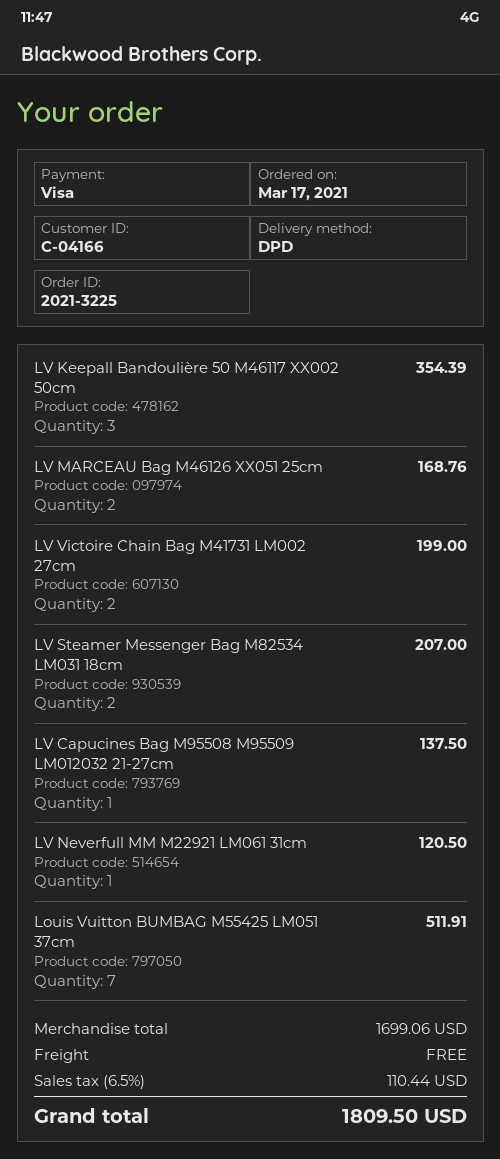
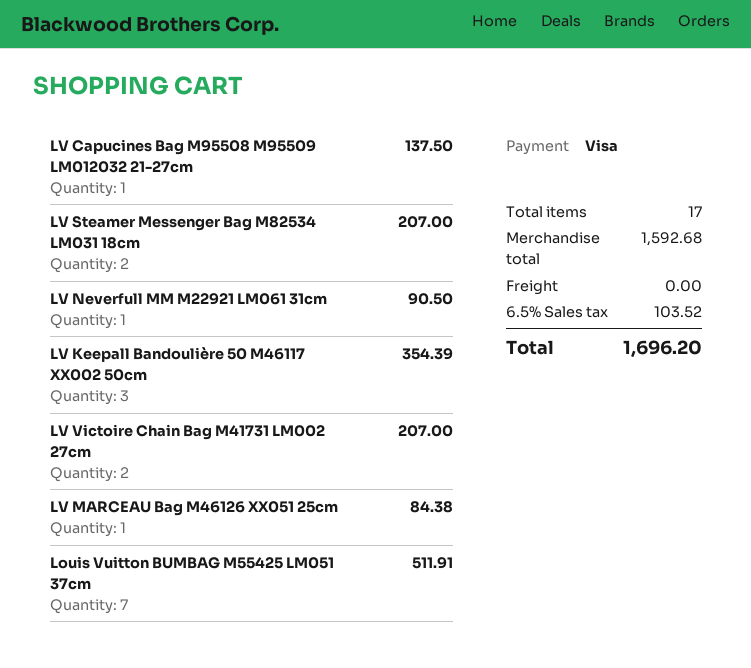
LV MARCEAU Bag M46126 XX051 25cm: 2 for 168.76 -> 1 for 84.38
LV Victoire Chain Bag M41731 LM002 27cm: 2 for 199.00 -> 2 for 207.00
LV Neverfull MM M22921 LM061 31cm: 1 for 120.50 -> 1 for 90.50
subtotal: 1699.06 -> 1592.68
tax: 6.5% = 110.44 -> 6.5% = 103.52
total: 1809.50 -> 1696.20

